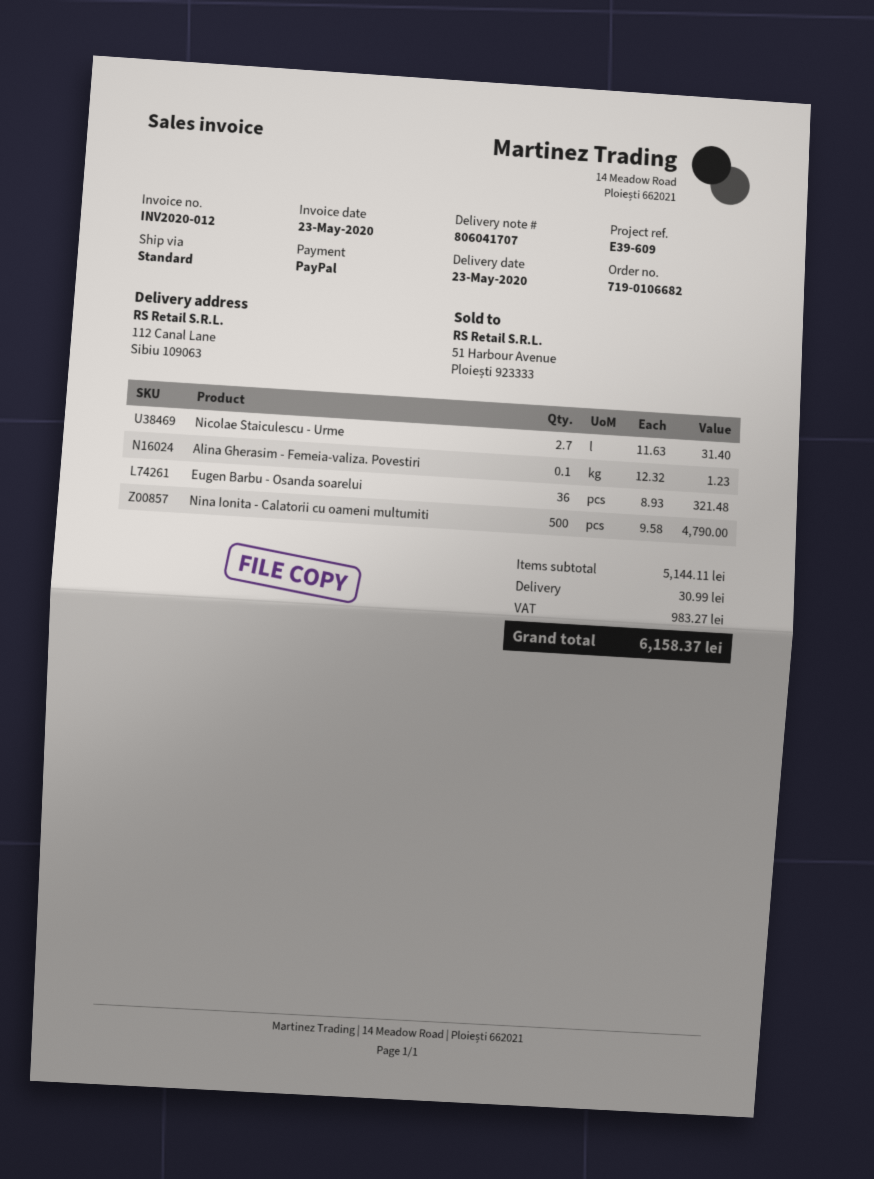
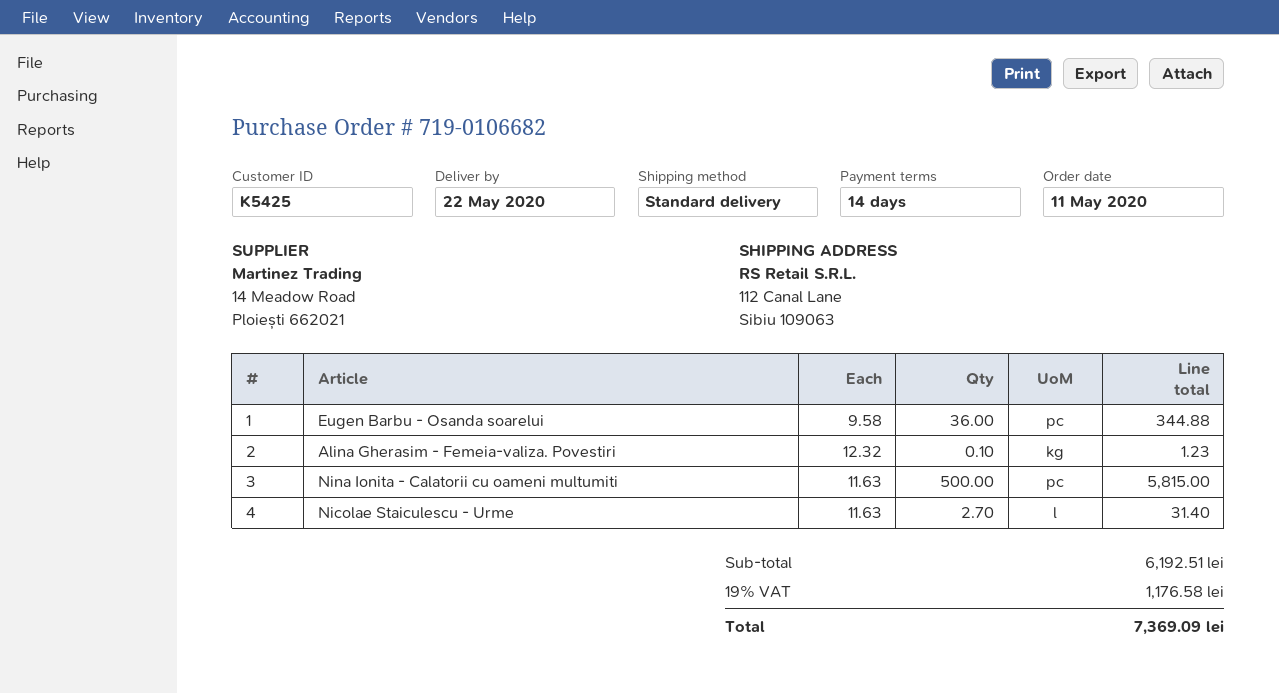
delivery date: 2020-05-23 -> 2020-05-22
Eugen Barbu - Osanda soarelui: 36 x 8.93 = 321.48 -> 36 x 9.58 = 344.88
Nina Ionita - Calatorii cu oameni multumiti: 500 x 9.58 = 4790.00 -> 500 x 11.63 = 5815.00
subtotal: 5144.11 -> 6192.51
shipping: 30.99 -> none
tax: 983.27 -> 1176.58
total: 6158.37 -> 7369.09

